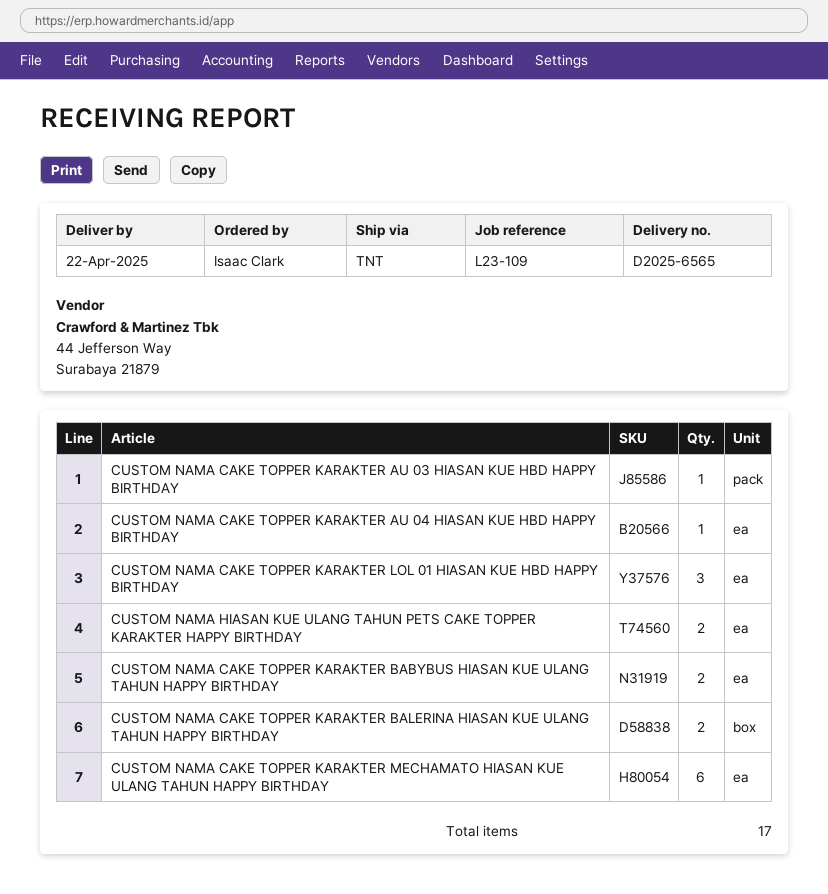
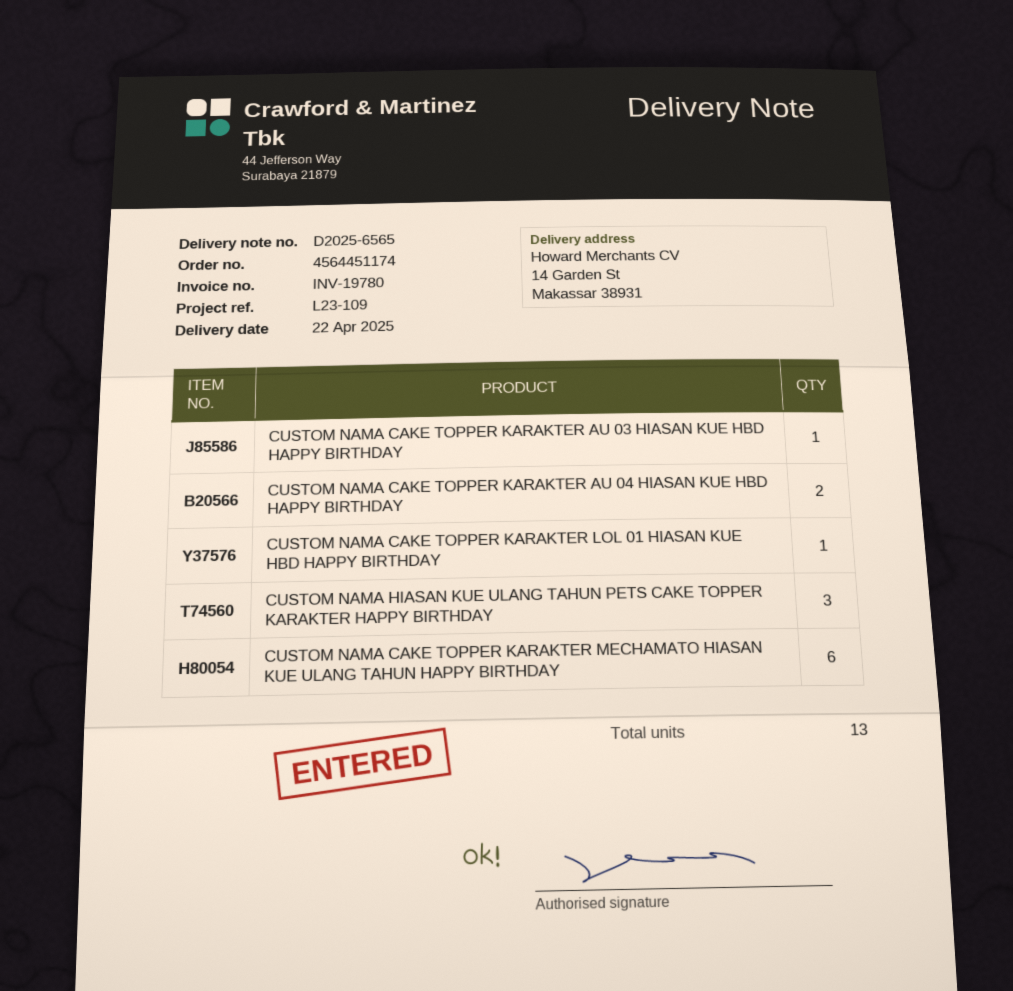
CUSTOM NAMA CAKE TOPPER KARAKTER AU 04 HIASAN KUE HBD HAPPY BIRTHDAY: 1 -> 2
CUSTOM NAMA CAKE TOPPER KARAKTER LOL 01 HIASAN KUE HBD HAPPY BIRTHDAY: 3 -> 1
CUSTOM NAMA HIASAN KUE ULANG TAHUN PETS CAKE TOPPER KARAKTER HAPPY BIRTHDAY: 2 -> 3
CUSTOM NAMA CAKE TOPPER KARAKTER BABYBUS HIASAN KUE ULANG TAHUN HAPPY BIRTHDAY: 2 -> none
CUSTOM NAMA CAKE TOPPER KARAKTER BALERINA HIASAN KUE ULANG TAHUN HAPPY BIRTHDAY: 2 -> none
total quantity: 17 -> 13

